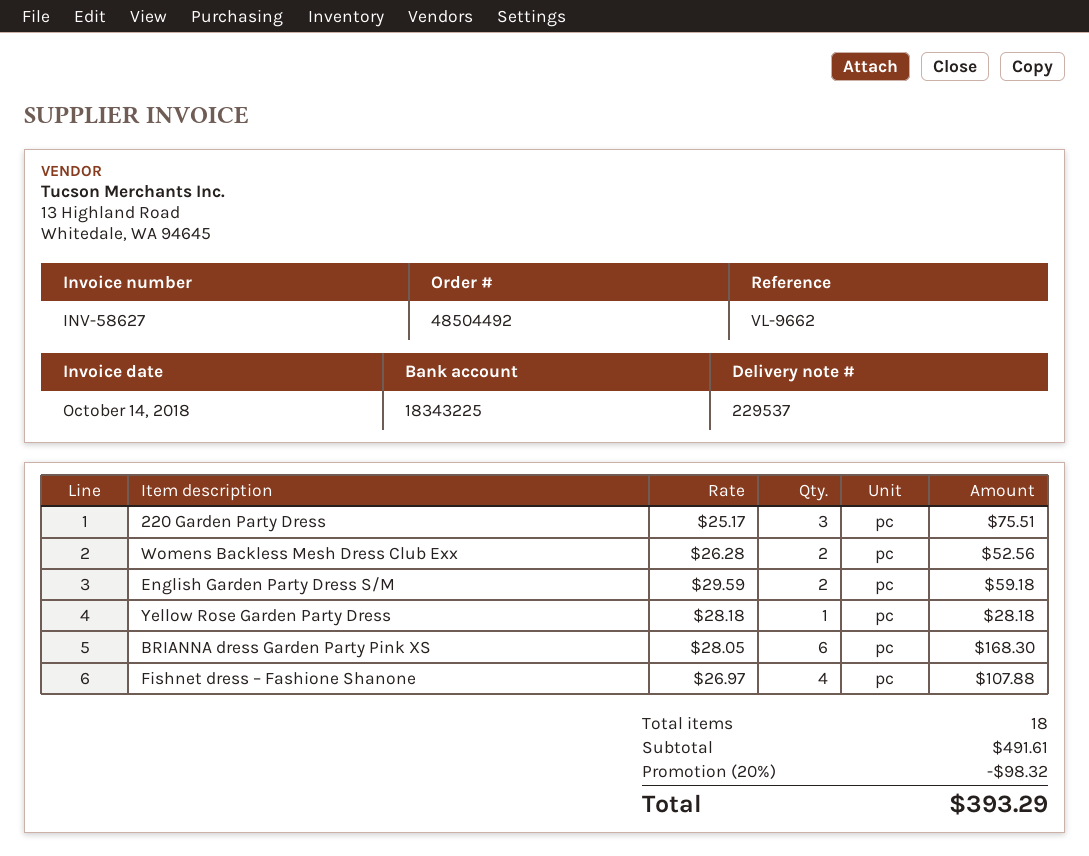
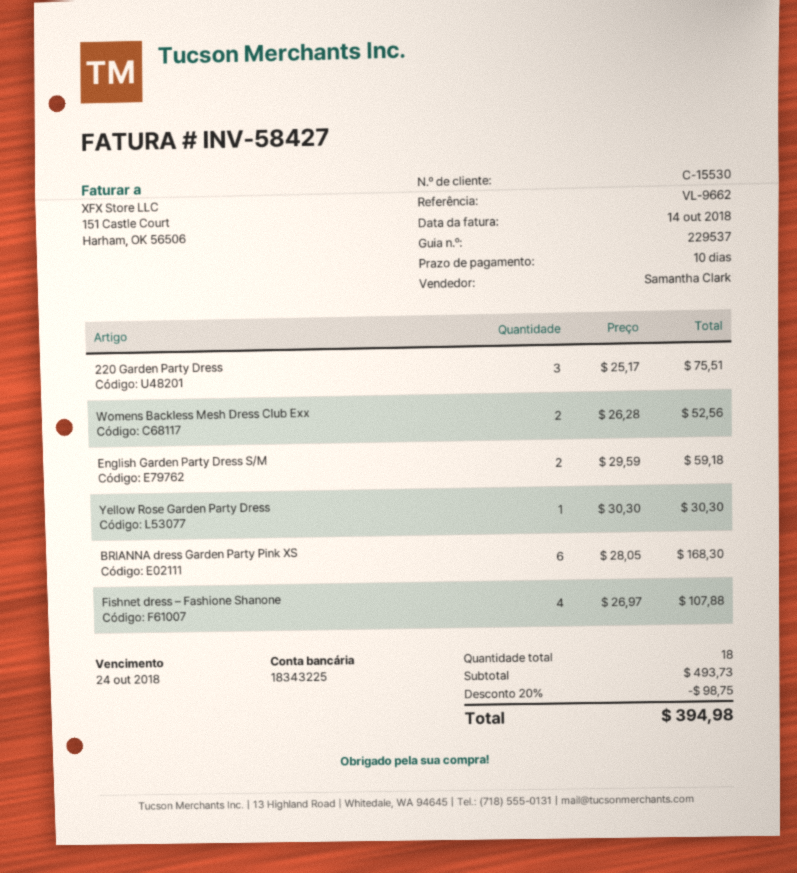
invoice number: INV-58627 -> INV-58427
Yellow Rose Garden Party Dress: 1 x 28.18 = 28.18 -> 1 x 30.30 = 30.30
subtotal: 491.61 -> 493.73
discount: 20% = 98.32 -> 20% = 98.75
total: 393.29 -> 394.98

